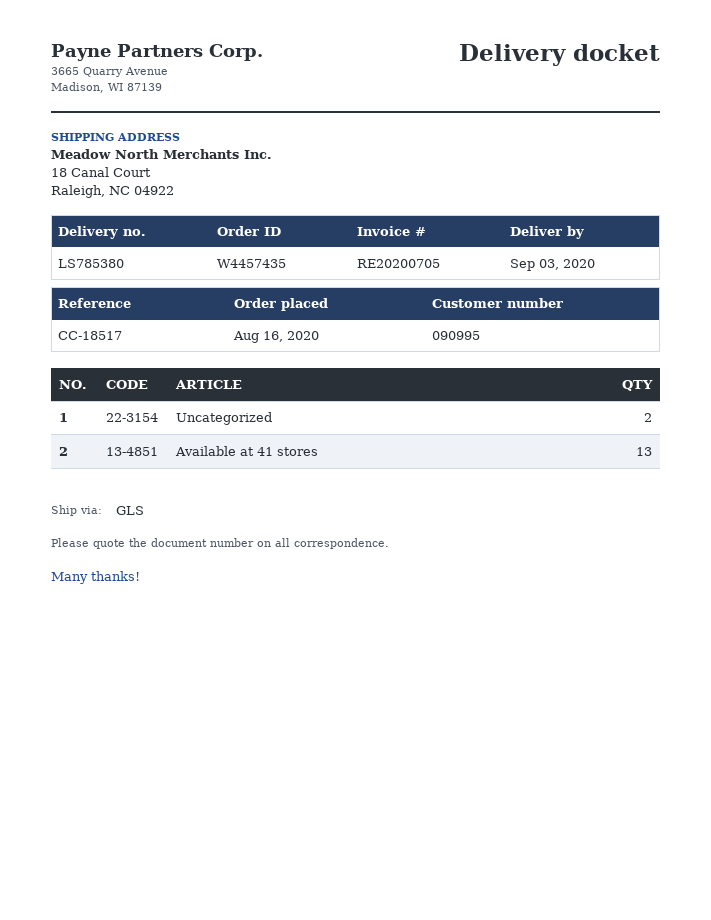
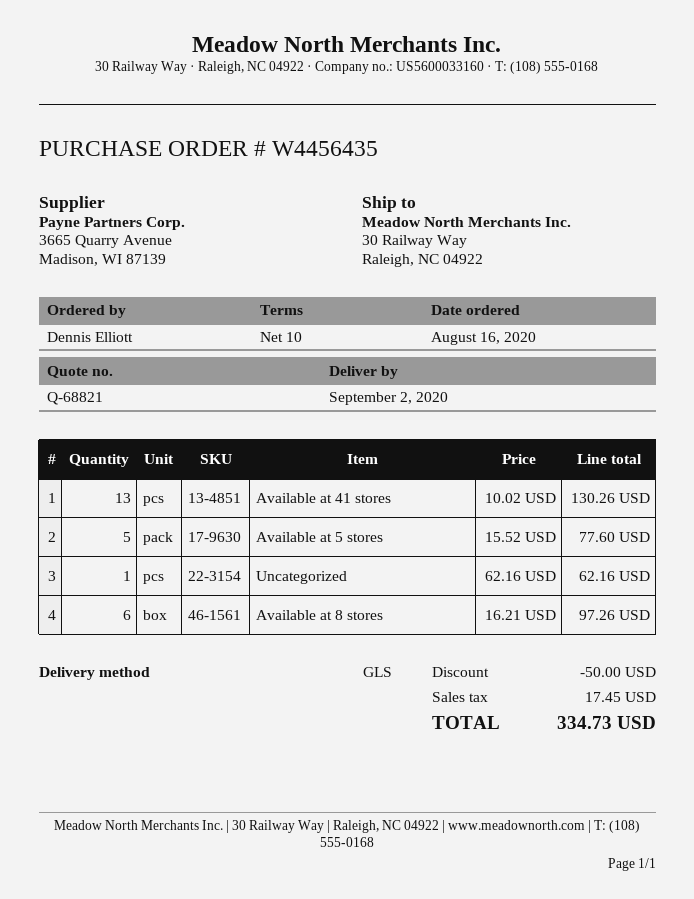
order number: W4457435 -> W4456435
delivery date: 2020-09-03 -> 2020-09-02
ship to: 18 Canal Court, Raleigh, NC 04922 -> 30 Railway Way, Raleigh, NC 04922
Uncategorized: 2 -> 1
Available at 5 stores: none -> 5
Available at 8 stores: none -> 6

